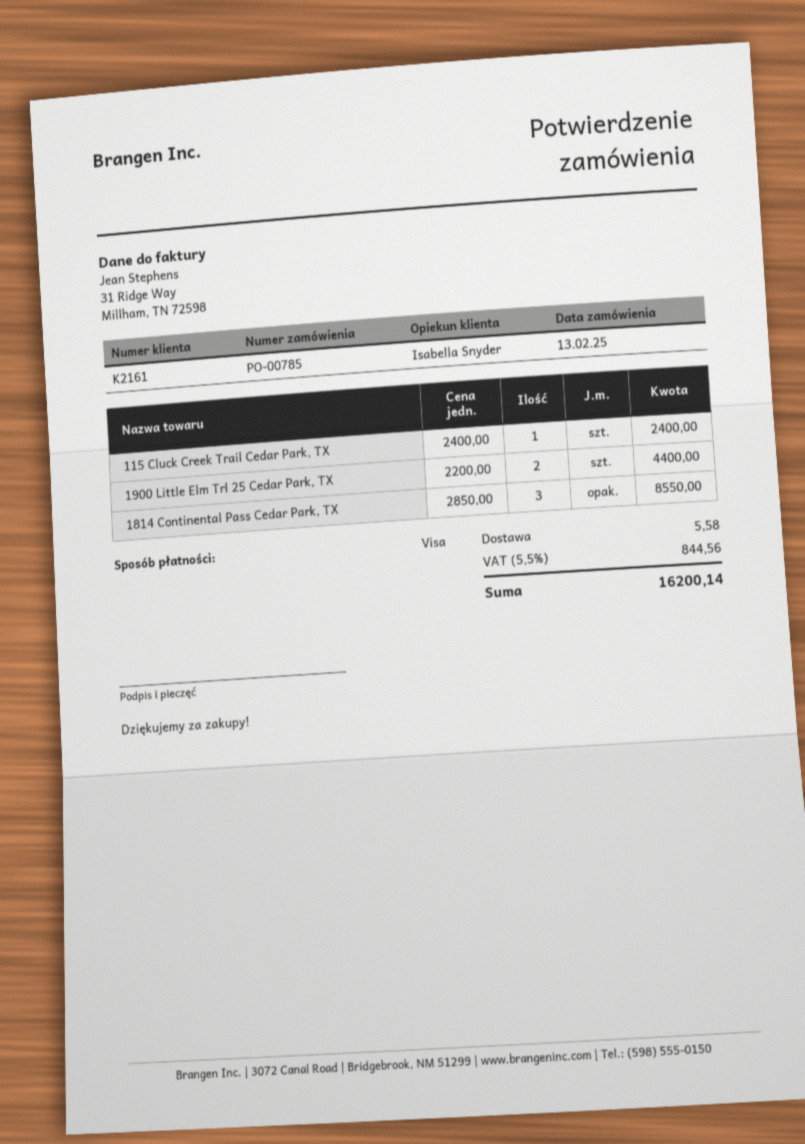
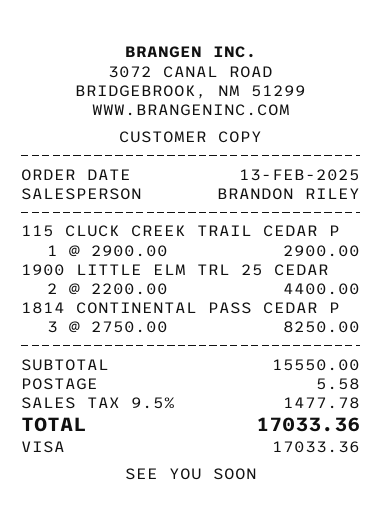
sales rep: Isabella Snyder -> BRANDON RILEY
115 Cluck Creek Trail Cedar Park, TX: 1 x 2400.00 = 2400.00 -> 1 x 2900.00 = 2900.00
1814 Continental Pass Cedar Park, TX: 3 x 2850.00 = 8550.00 -> 3 x 2750.00 = 8250.00
tax: 5.5% = 844.56 -> 9.5% = 1477.78
total: 16200.14 -> 17033.36

